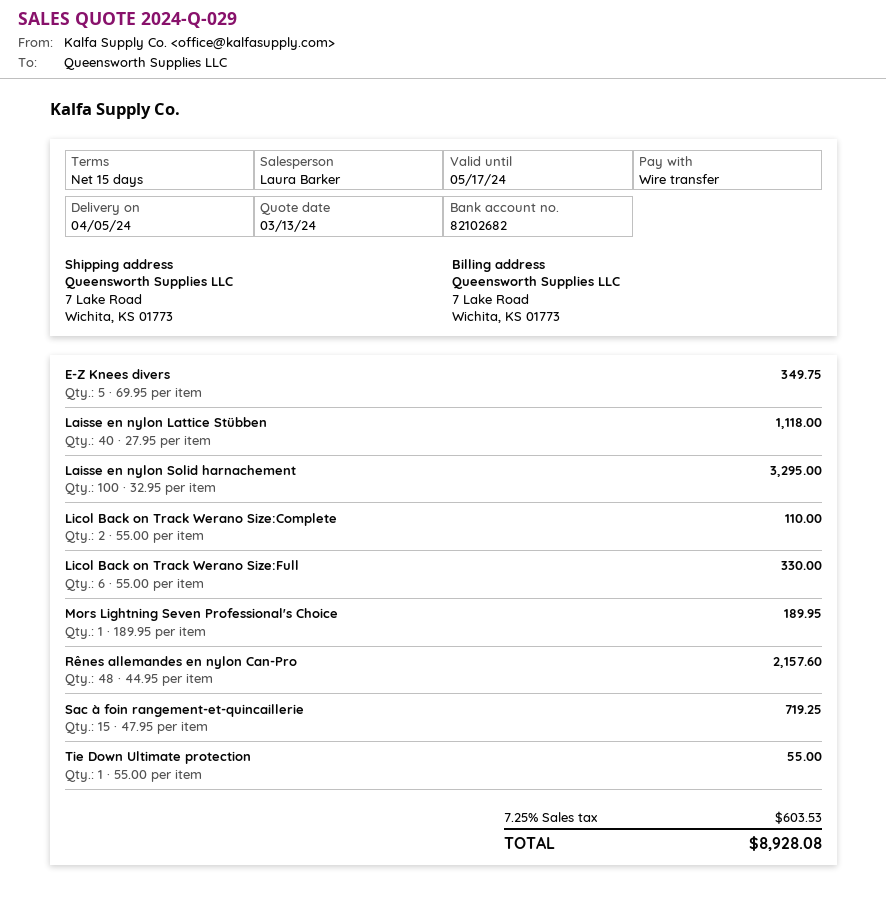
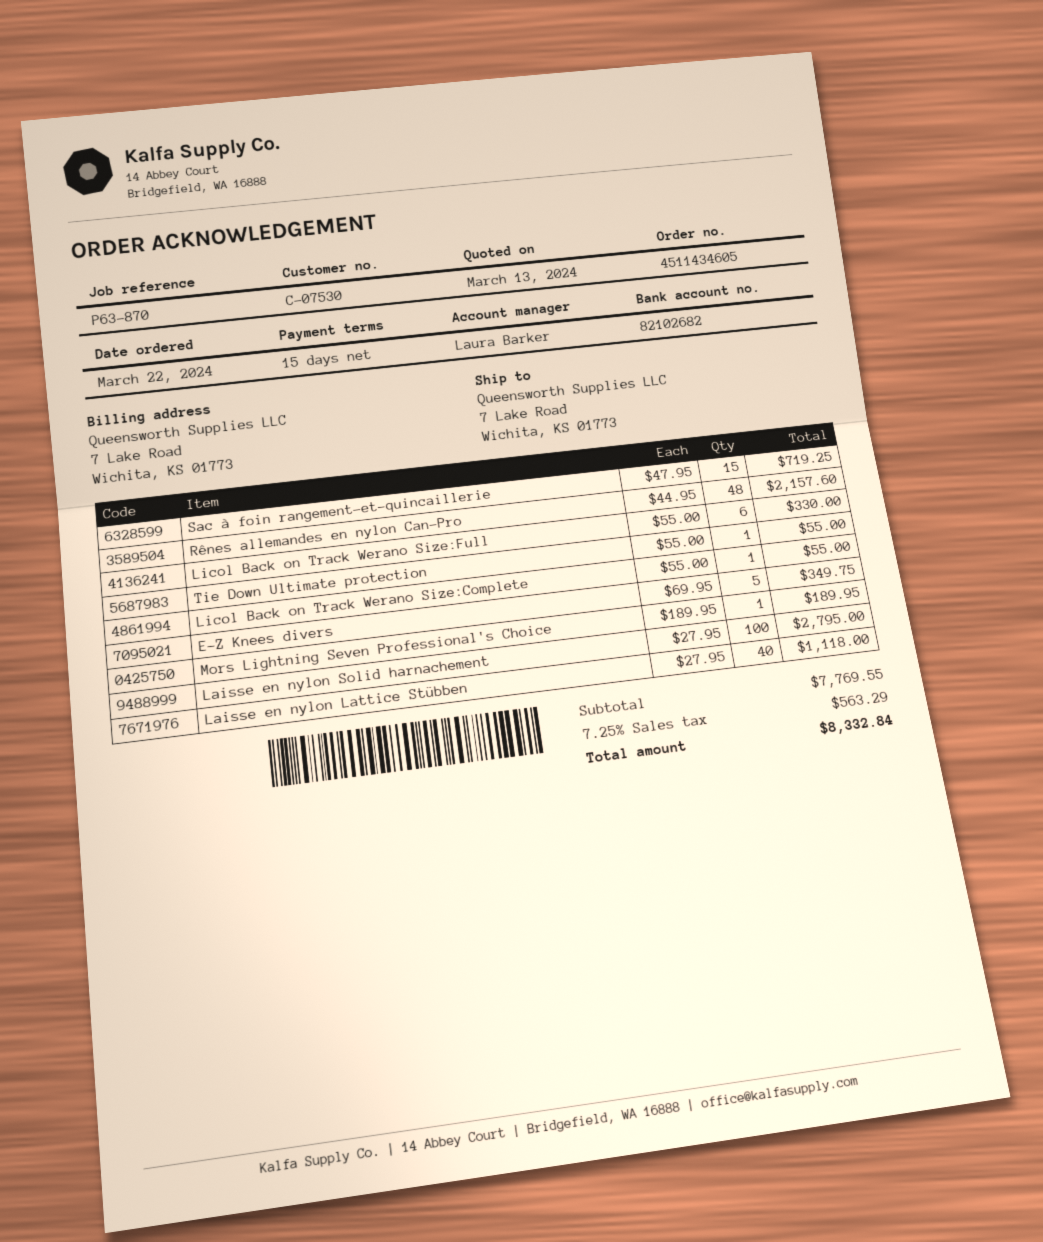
Laisse en nylon Solid harnachement: 100 x 32.95 = 3295.00 -> 100 x 27.95 = 2795.00
Licol Back on Track Werano Size:Complete: 2 x 55.00 = 110.00 -> 1 x 55.00 = 55.00
tax: 7.25% = 603.53 -> 7.25% = 563.29
total: 8928.08 -> 8332.84

